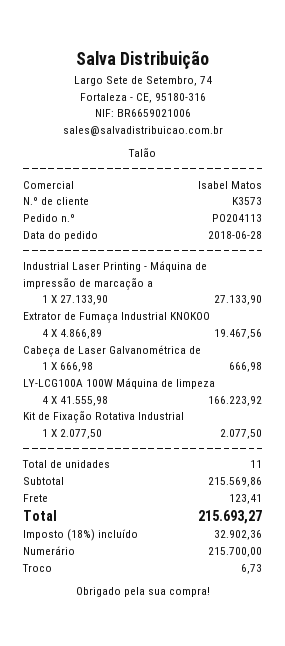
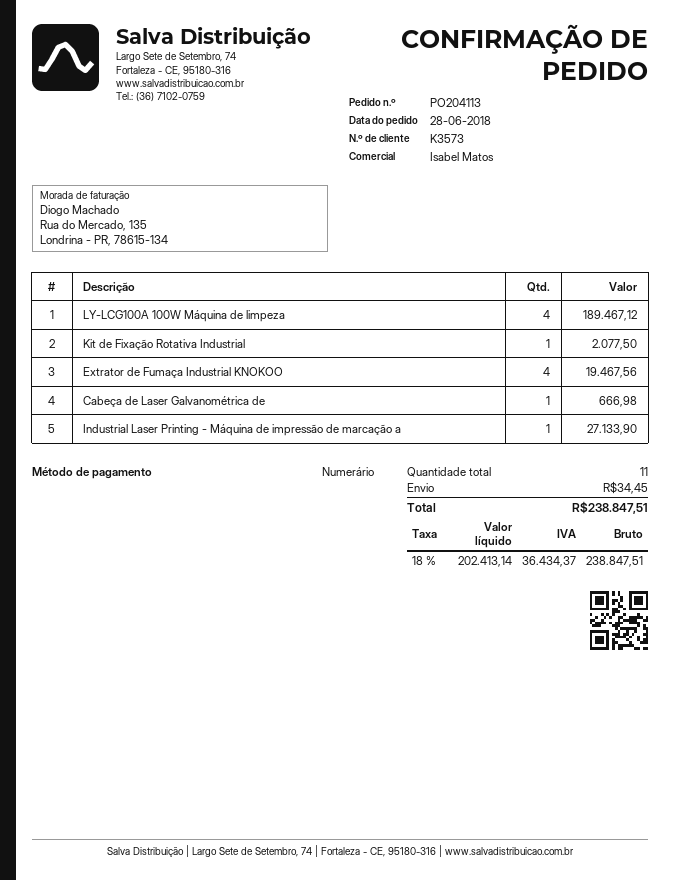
LY-LCG100A 100W Máquina de limpeza: 4 for 166223.92 -> 4 for 189467.12
shipping: 123.41 -> 34.45
tax: 18% = 32902.36 -> 18% = 36434.37
total: 215693.27 -> 238847.51

